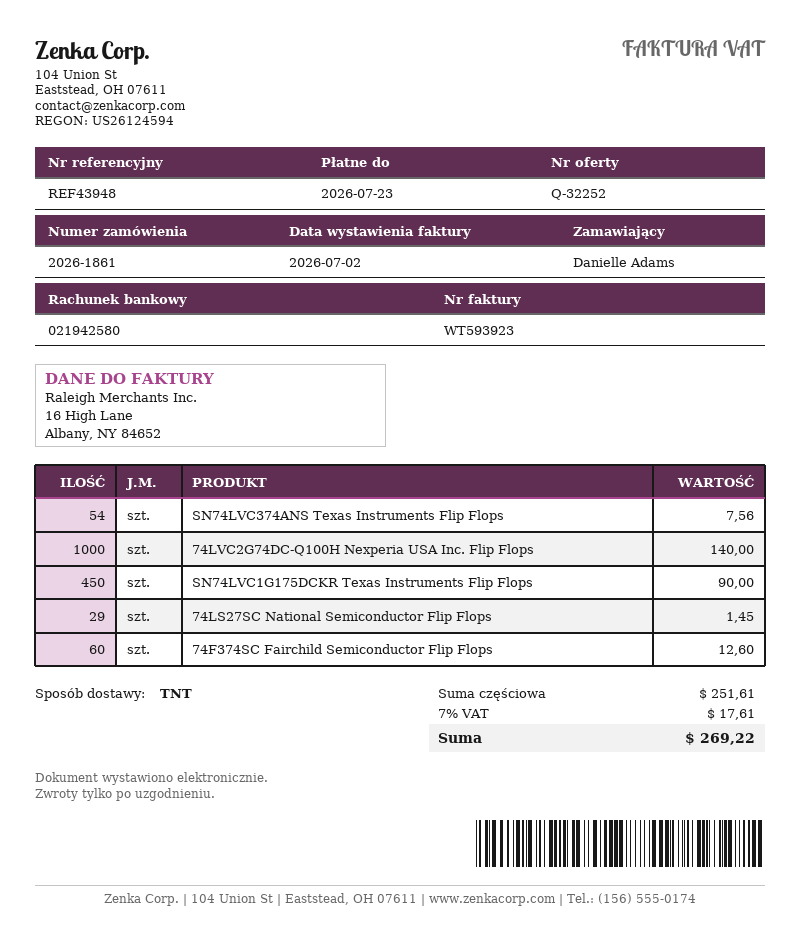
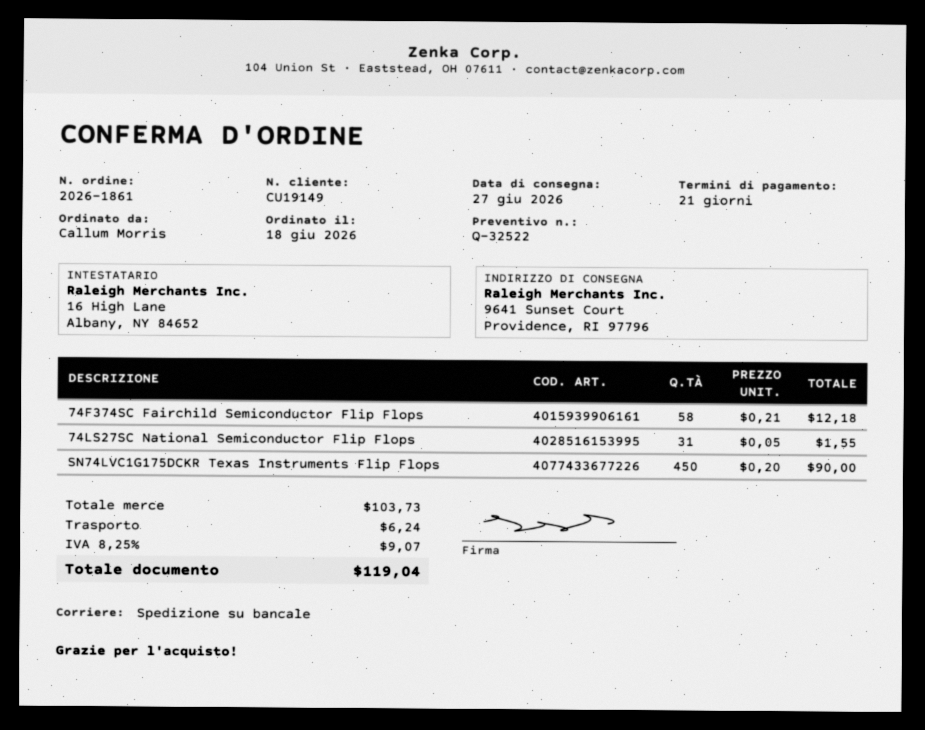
quote number: Q-32252 -> Q-32522
ordered by: Danielle Adams -> Callum Morris
shipping method: TNT -> pallet freight
SN74LVC374ANS Texas Instruments Flip Flops: 54 for 7.56 -> none
74LVC2G74DC-Q100H Nexperia USA Inc. Flip Flops: 1000 for 140.00 -> none
74LS27SC National Semiconductor Flip Flops: 29 for 1.45 -> 31 for 1.55
74F374SC Fairchild Semiconductor Flip Flops: 60 for 12.60 -> 58 for 12.18
subtotal: 251.61 -> 103.73
shipping: none -> 6.24
tax: 7% = 17.61 -> 8.25% = 9.07
total: 269.22 -> 119.04

